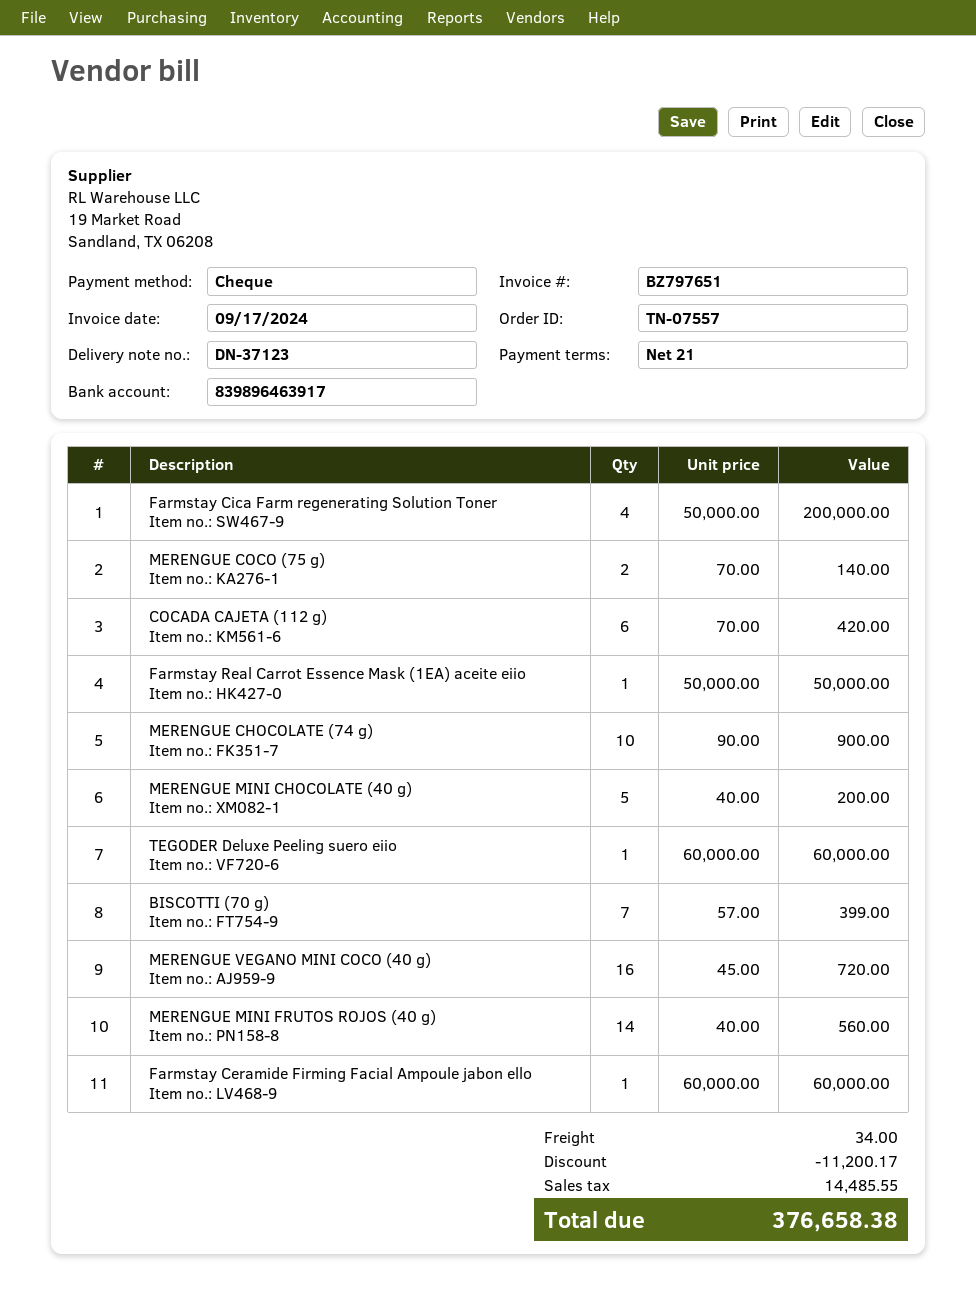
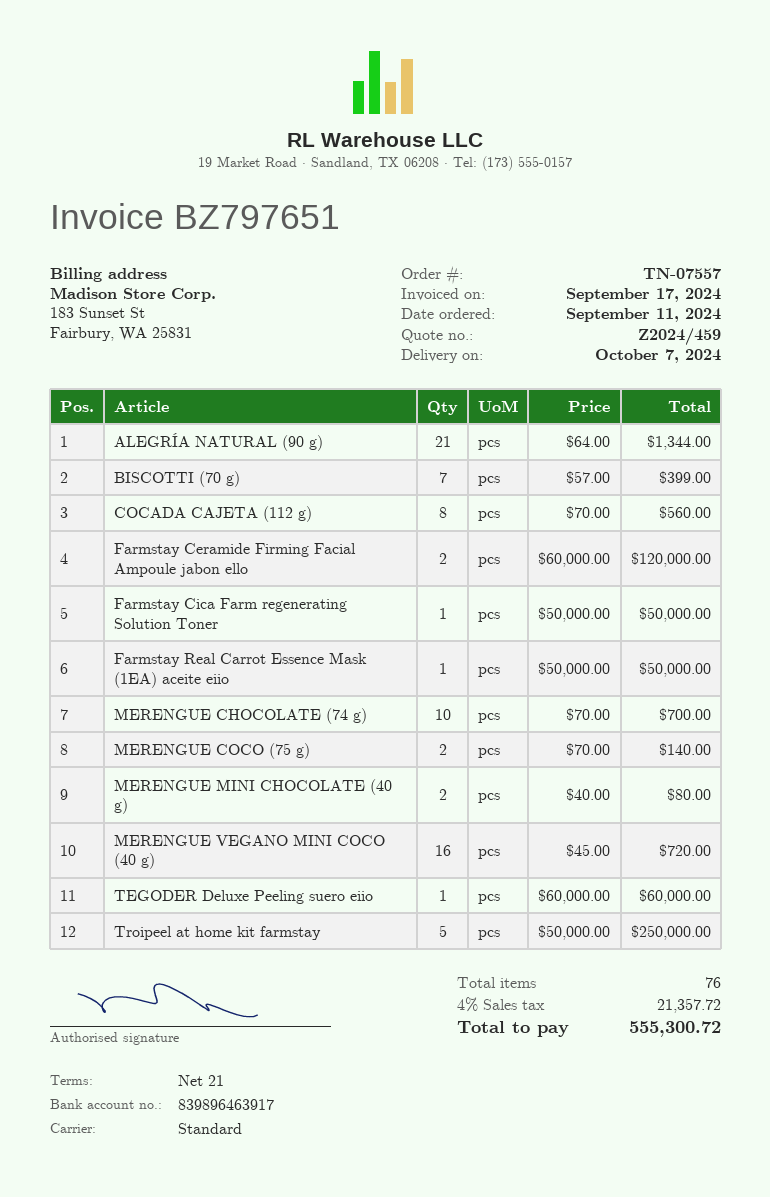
Farmstay Cica Farm regenerating Solution Toner: 4 x 50000.00 = 200000.00 -> 1 x 50000.00 = 50000.00
COCADA CAJETA (112 g): 6 x 70.00 = 420.00 -> 8 x 70.00 = 560.00
MERENGUE CHOCOLATE (74 g): 10 x 90.00 = 900.00 -> 10 x 70.00 = 700.00
MERENGUE MINI CHOCOLATE (40 g): 5 x 40.00 = 200.00 -> 2 x 40.00 = 80.00
MERENGUE MINI FRUTOS ROJOS (40 g): 14 x 40.00 = 560.00 -> none
Farmstay Ceramide Firming Facial Ampoule jabon ello: 1 x 60000.00 = 60000.00 -> 2 x 60000.00 = 120000.00
ALEGRÍA NATURAL (90 g): none -> 21 x 64.00 = 1344.00
Troipeel at home kit farmstay: none -> 5 x 50000.00 = 250000.00
discount: 11200.17 -> none
shipping: 34.00 -> none
tax: 14485.55 -> 21357.72
total: 376658.38 -> 555300.72

